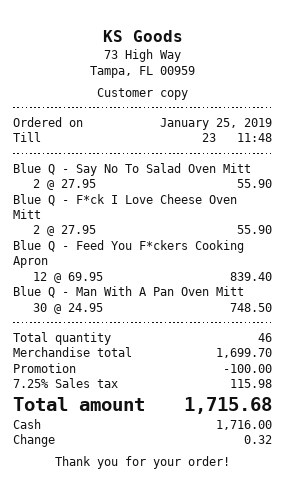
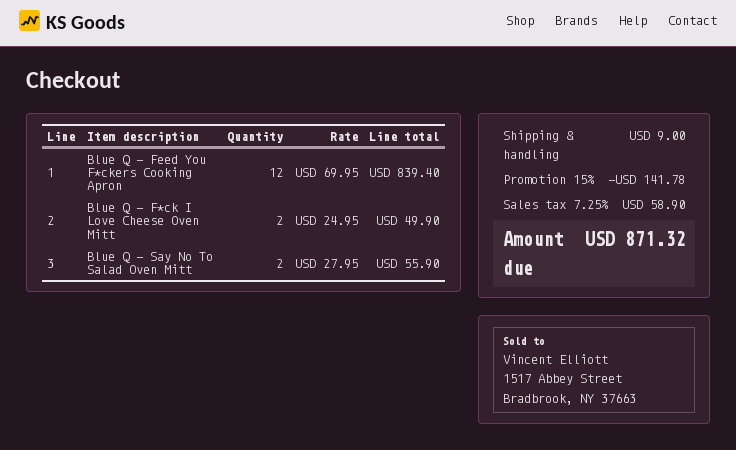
Blue Q - F*ck I Love Cheese Oven Mitt: 2 x 27.95 = 55.90 -> 2 x 24.95 = 49.90
Blue Q - Man With A Pan Oven Mitt: 30 x 24.95 = 748.50 -> none
discount: 100.00 -> 141.78
shipping: none -> 9.00
tax: 7.25% = 115.98 -> 7.25% = 58.90
total: 1715.68 -> 871.32

